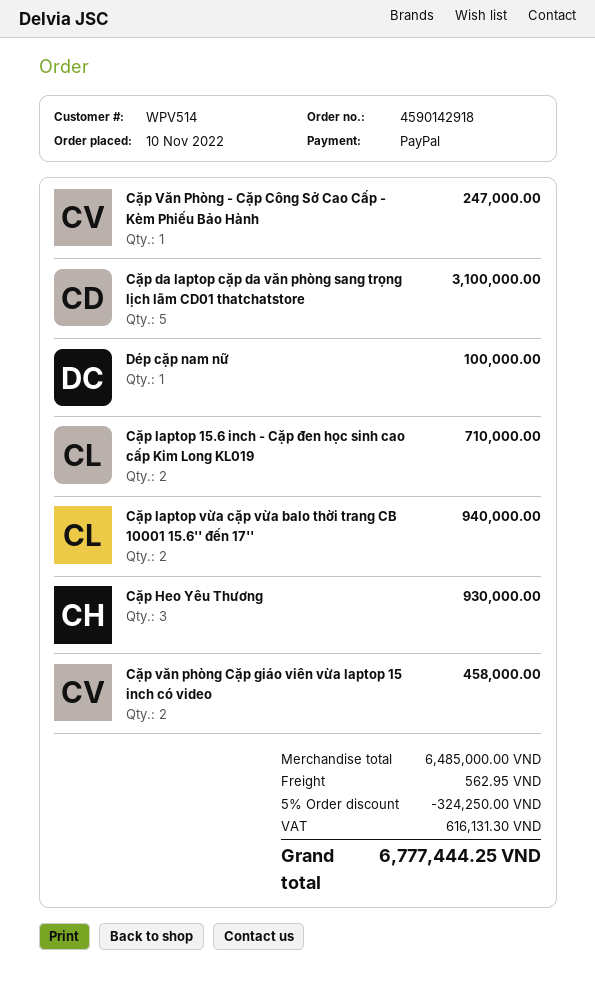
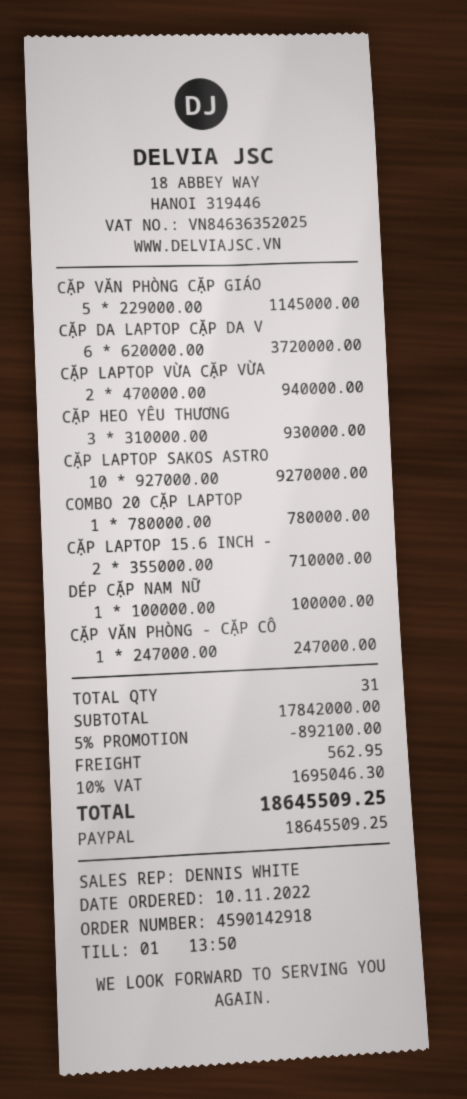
Cặp da laptop cặp da văn phòng sang trọng lịch lãm CD01 thatchatstore: 5 for 3100000.00 -> 6 for 3720000.00
Cặp văn phòng Cặp giáo viên vừa laptop 15 inch có video: 2 for 458000.00 -> 5 for 1145000.00
CẶP LAPTOP SAKOS ASTRO: none -> 10 for 9270000.00
COMBO 20 CẶP LAPTOP: none -> 1 for 780000.00
subtotal: 6485000.00 -> 17842000.00
discount: 5% = 324250.00 -> 5% = 892100.00
tax: 616131.30 -> 1695046.30
total: 6777444.25 -> 18645509.25

